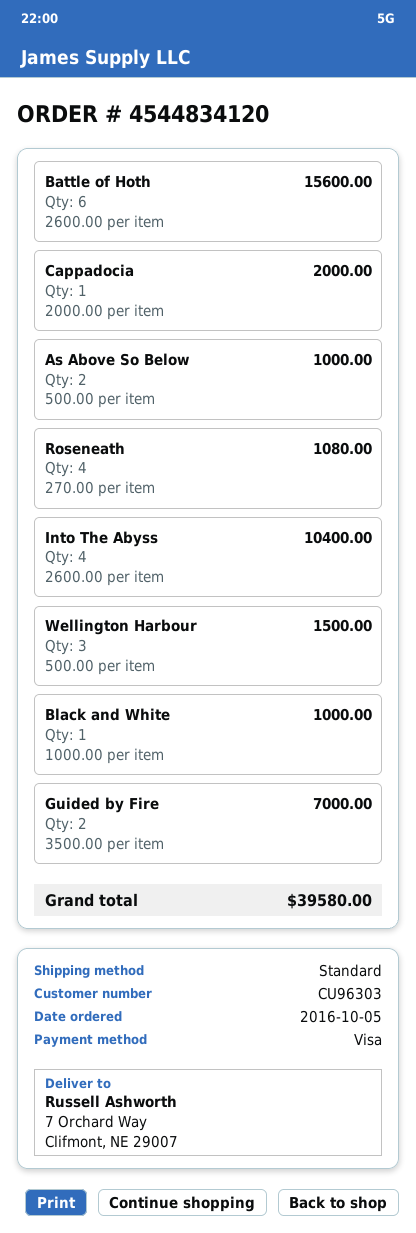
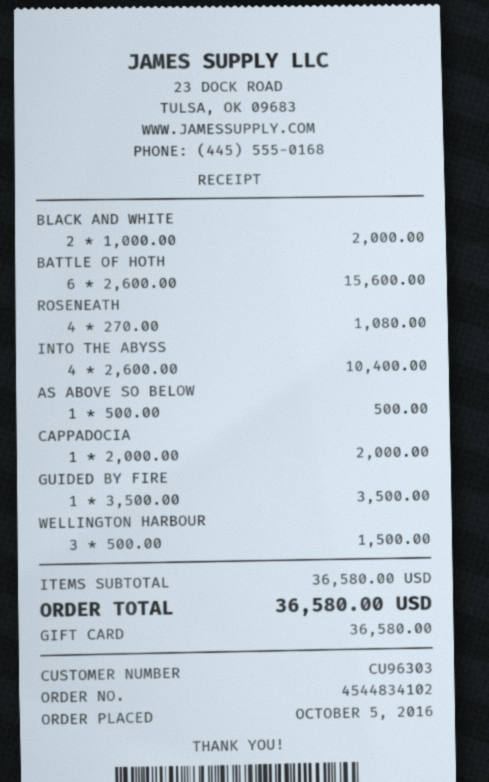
order number: 4544834120 -> 4544834102
payment method: Visa -> gift card
As Above So Below: 2 x 500.00 = 1000.00 -> 1 x 500.00 = 500.00
Black and White: 1 x 1000.00 = 1000.00 -> 2 x 1000.00 = 2000.00
Guided by Fire: 2 x 3500.00 = 7000.00 -> 1 x 3500.00 = 3500.00
total: 39580.00 -> 36580.00

